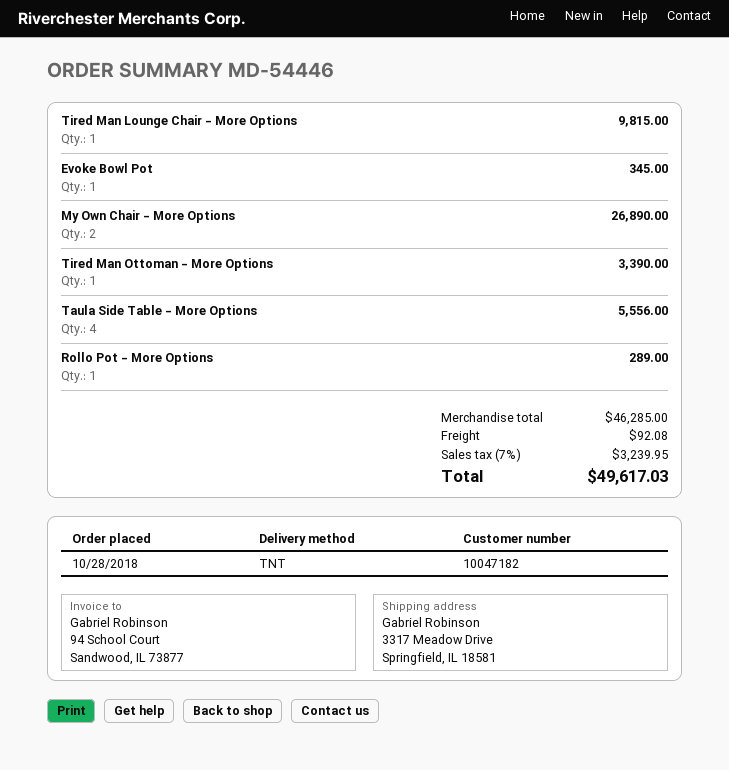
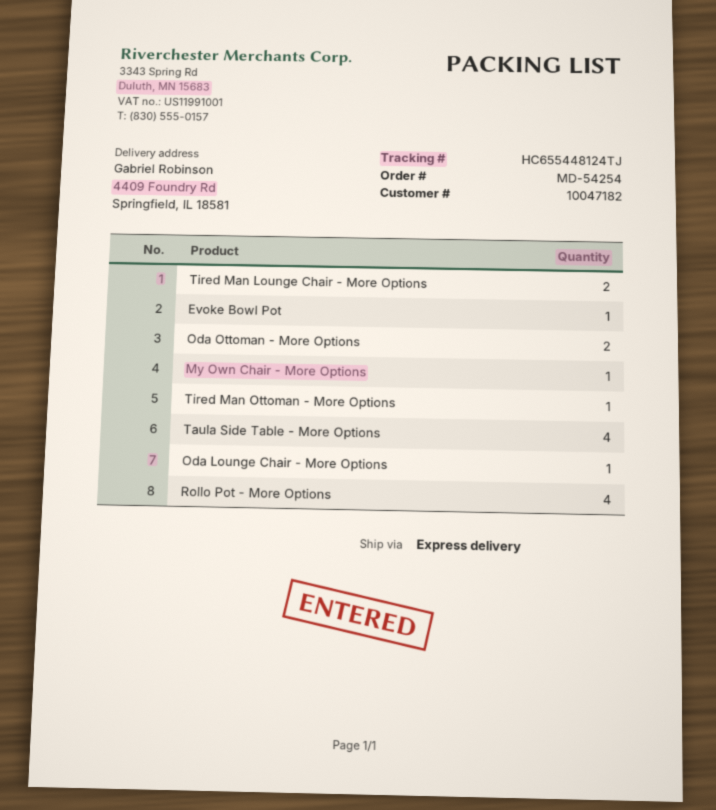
order number: MD-54446 -> MD-54254
shipping method: TNT -> express
ship to: 3317 Meadow Drive, Springfield, IL 18581 -> 4409 Foundry Rd, Springfield, IL 18581
Tired Man Lounge Chair - More Options: 1 -> 2
My Own Chair - More Options: 2 -> 1
Rollo Pot - More Options: 1 -> 4
Oda Ottoman - More Options: none -> 2
Oda Lounge Chair - More Options: none -> 1

